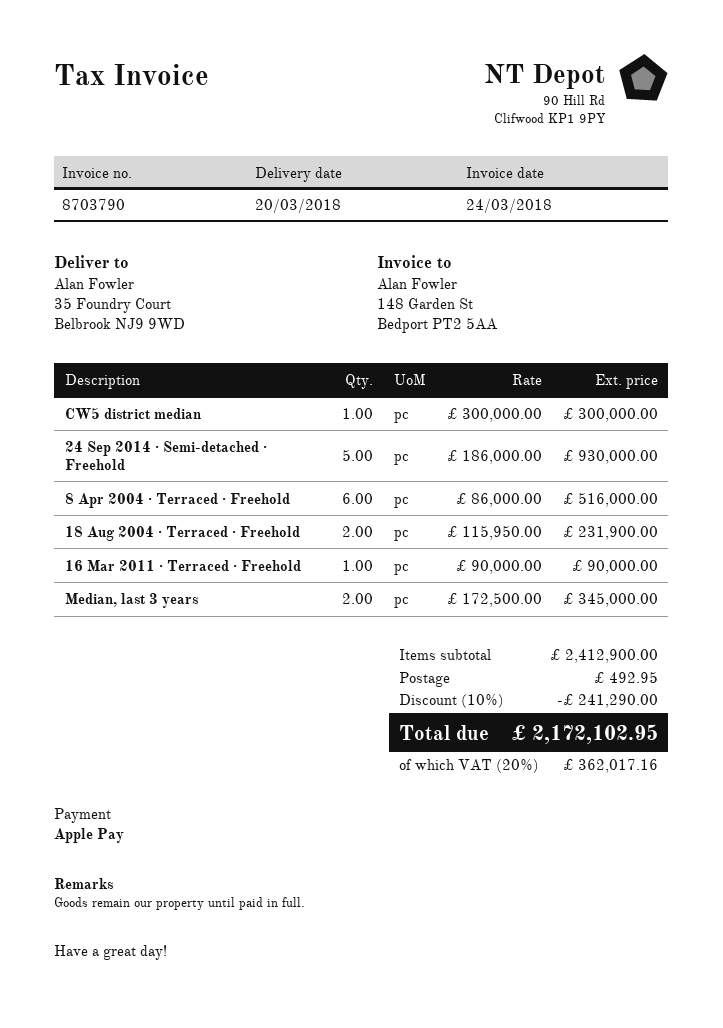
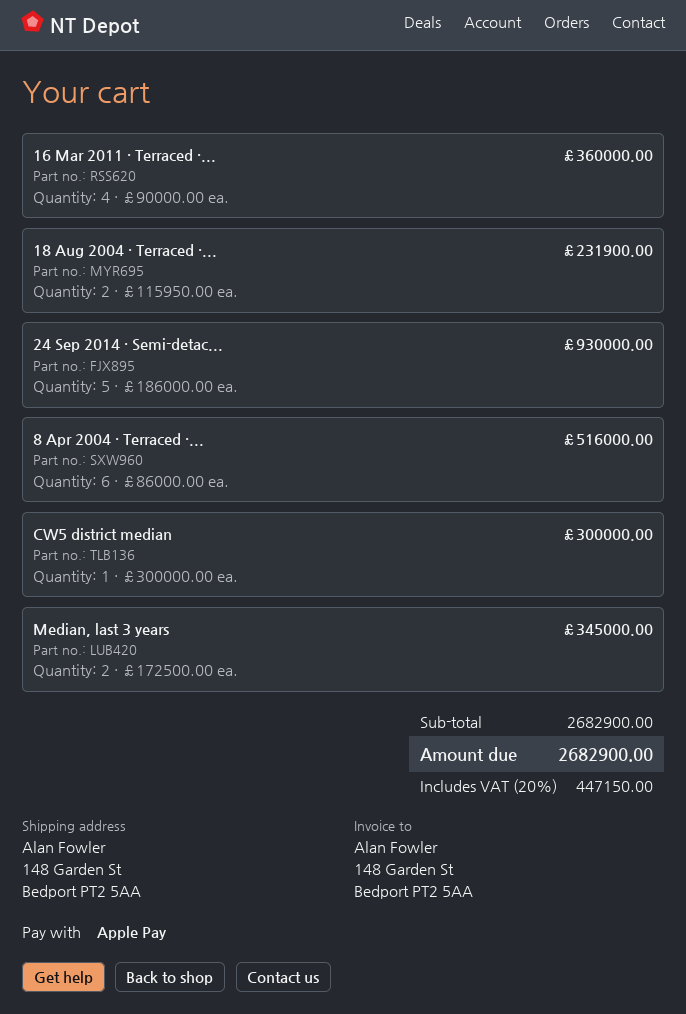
ship to: 35 Foundry Court, Belbrook NJ9 9WD -> 148 Garden St, Bedport PT2 5AA
16 Mar 2011 · Terraced · Freehold: 1 x 90000.00 = 90000.00 -> 4 x 90000.00 = 360000.00
subtotal: 2412900.00 -> 2682900.00
discount: 10% = 241290.00 -> none
shipping: 492.95 -> none
tax: 20% = 362017.16 -> 20% = 447150.00
total: 2172102.95 -> 2682900.00

